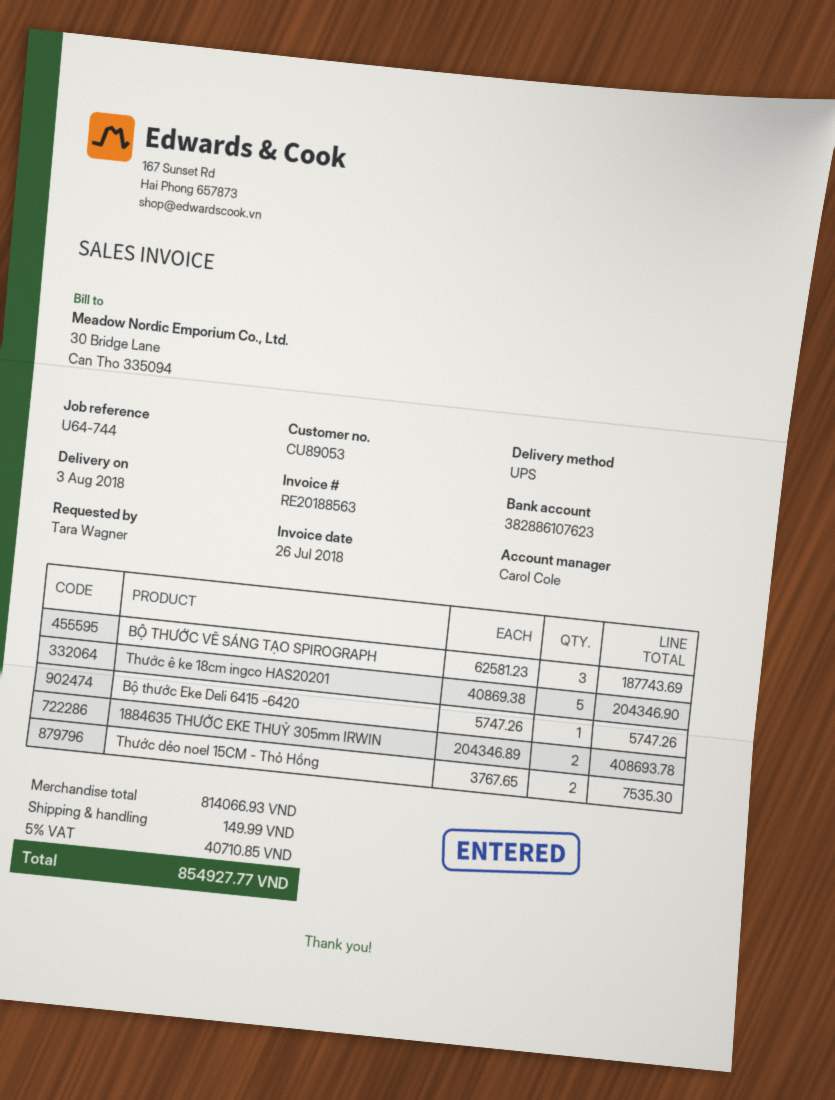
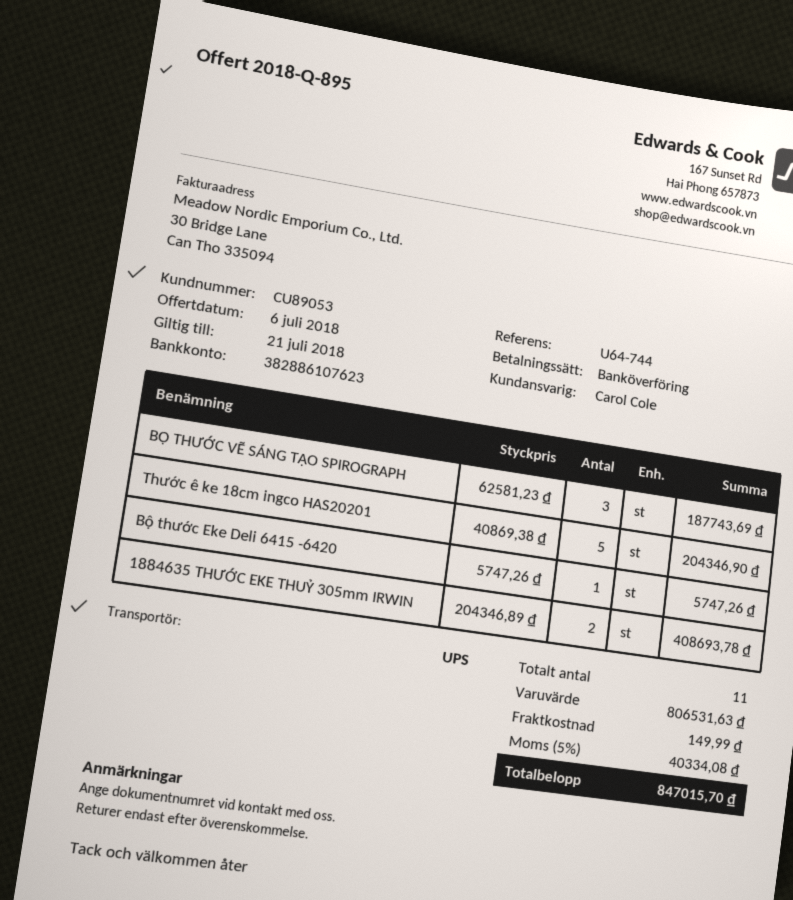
Thước dẻo noel 15CM - Thỏ Hồng: 2 x 3767.65 = 7535.30 -> none
subtotal: 814066.93 -> 806531.63
tax: 5% = 40710.85 -> 5% = 40334.08
total: 854927.77 -> 847015.70

